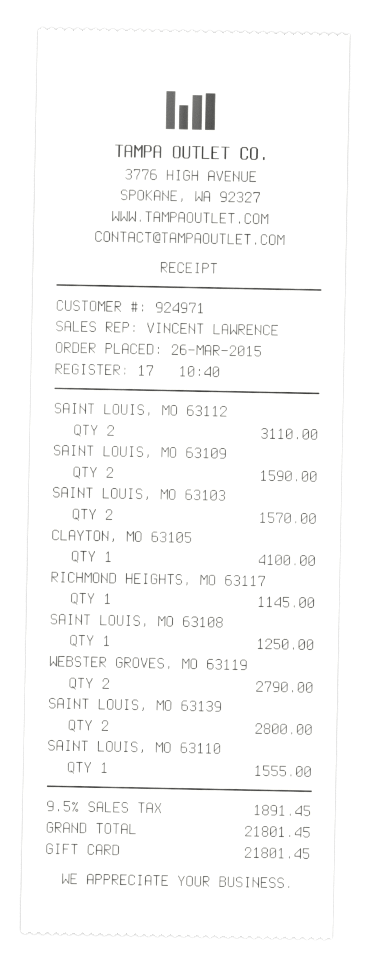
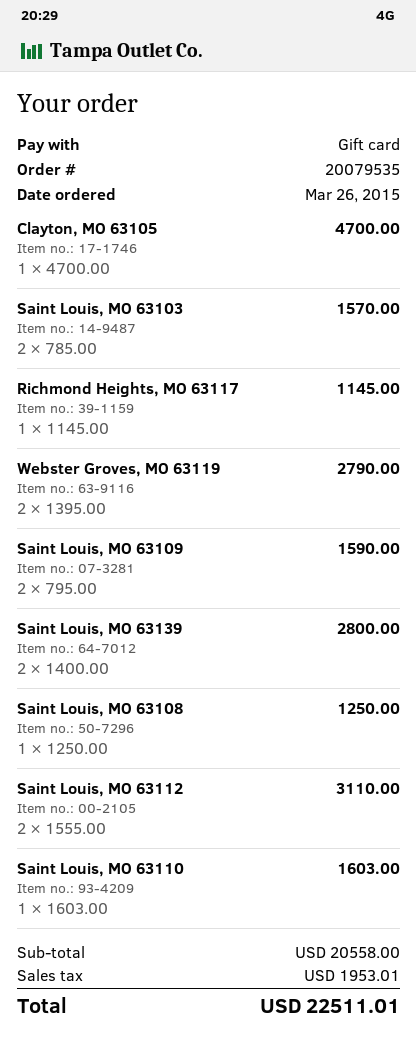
CLAYTON, MO 63105: 1 for 4100.00 -> 1 for 4700.00
SAINT LOUIS, MO 63110: 1 for 1555.00 -> 1 for 1603.00
tax: 1891.45 -> 1953.01
total: 21801.45 -> 22511.01

